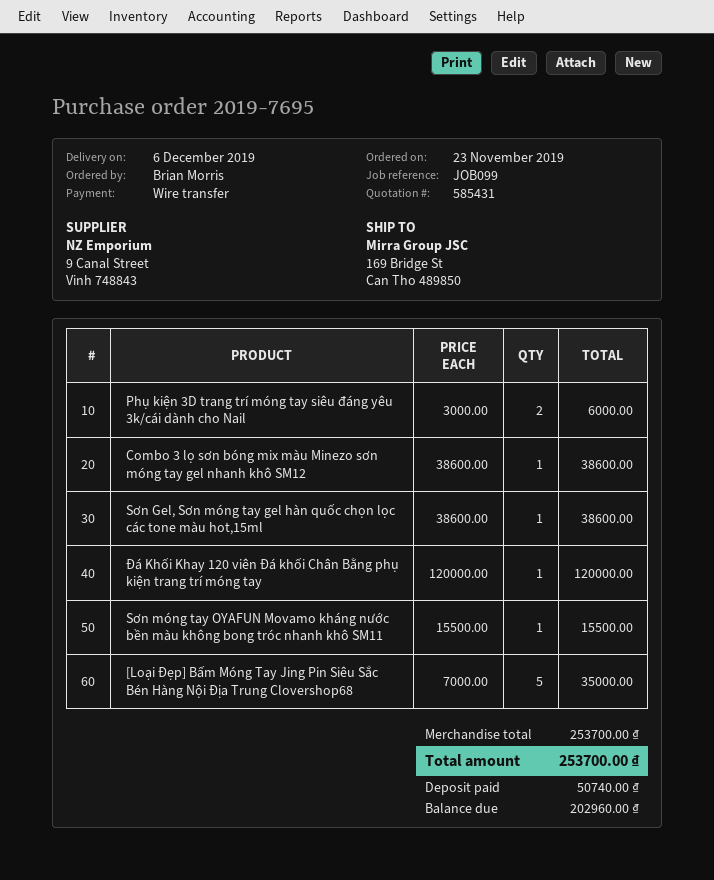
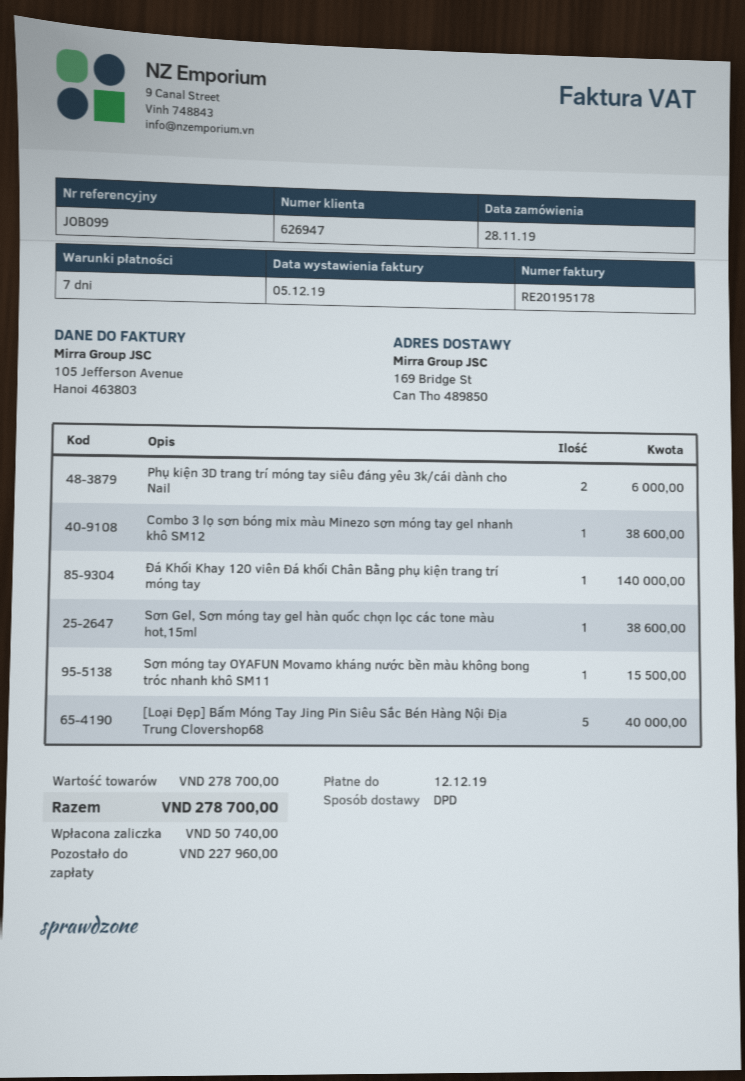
order date: 2019-11-23 -> 2019-11-28
Đá Khối Khay 120 viên Đá khối Chân Bằng phụ kiện trang trí móng tay: 1 for 120000.00 -> 1 for 140000.00
[Loại Đẹp] Bấm Móng Tay Jing Pin Siêu Sắc Bén Hàng Nội Địa Trung Clovershop68: 5 for 35000.00 -> 5 for 40000.00
subtotal: 253700.00 -> 278700.00
total: 253700.00 -> 278700.00
balance: 202960.00 -> 227960.00

